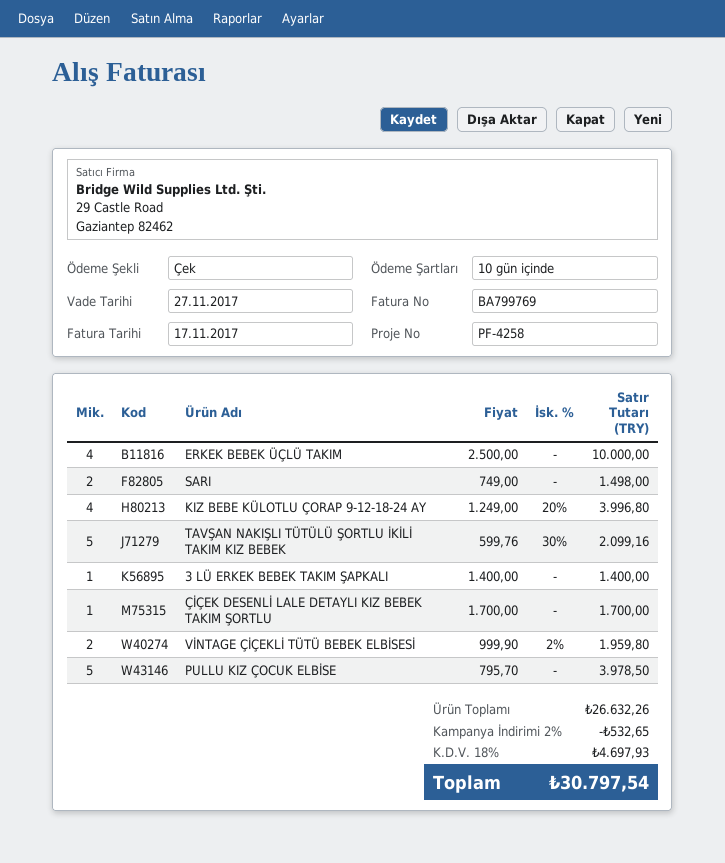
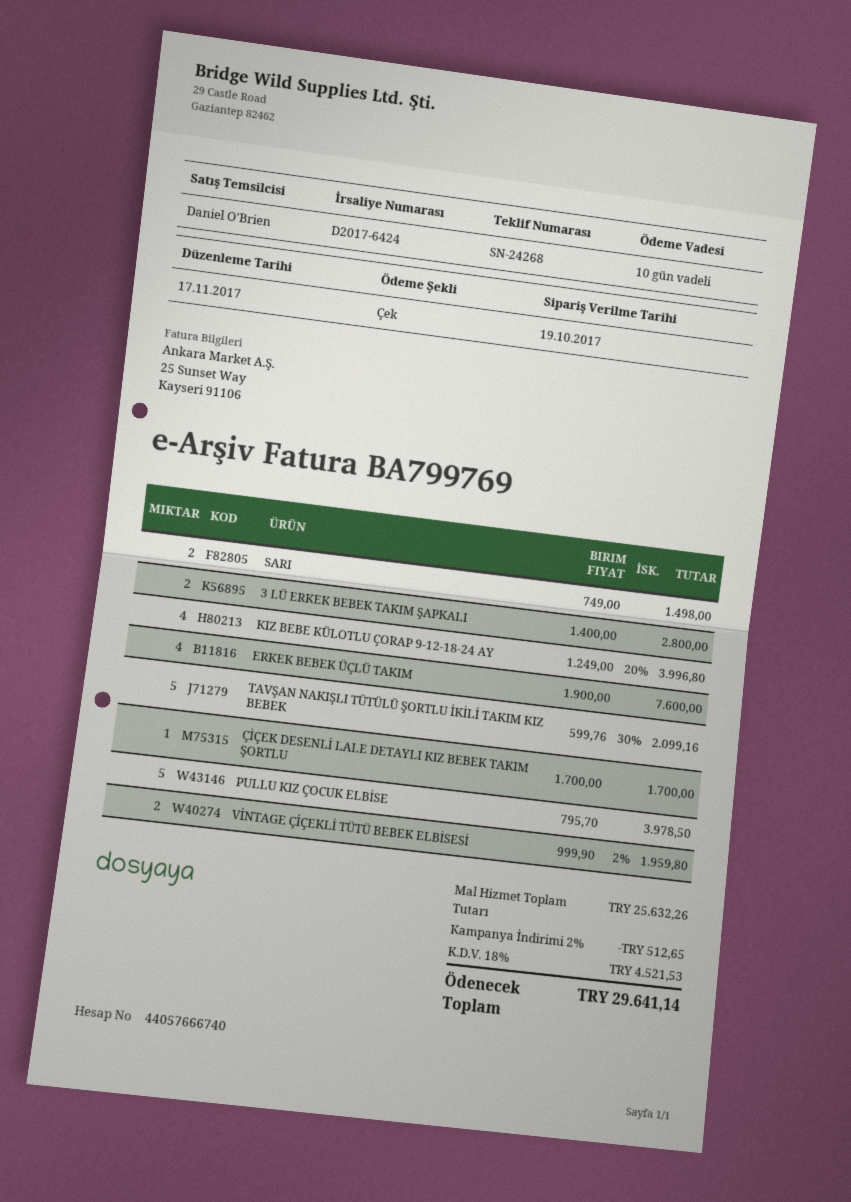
ERKEK BEBEK ÜÇLÜ TAKIM: 4 x 2500.00 = 10000.00 -> 4 x 1900.00 = 7600.00
3 LÜ ERKEK BEBEK TAKIM ŞAPKALI: 1 x 1400.00 = 1400.00 -> 2 x 1400.00 = 2800.00
subtotal: 26632.26 -> 25632.26
discount: 2% = 532.65 -> 2% = 512.65
tax: 18% = 4697.93 -> 18% = 4521.53
total: 30797.54 -> 29641.14

